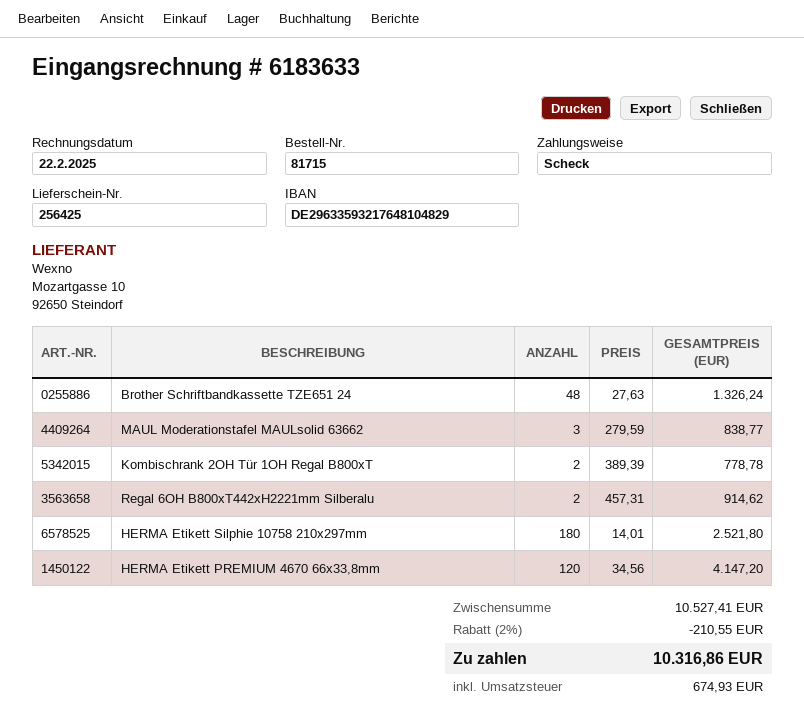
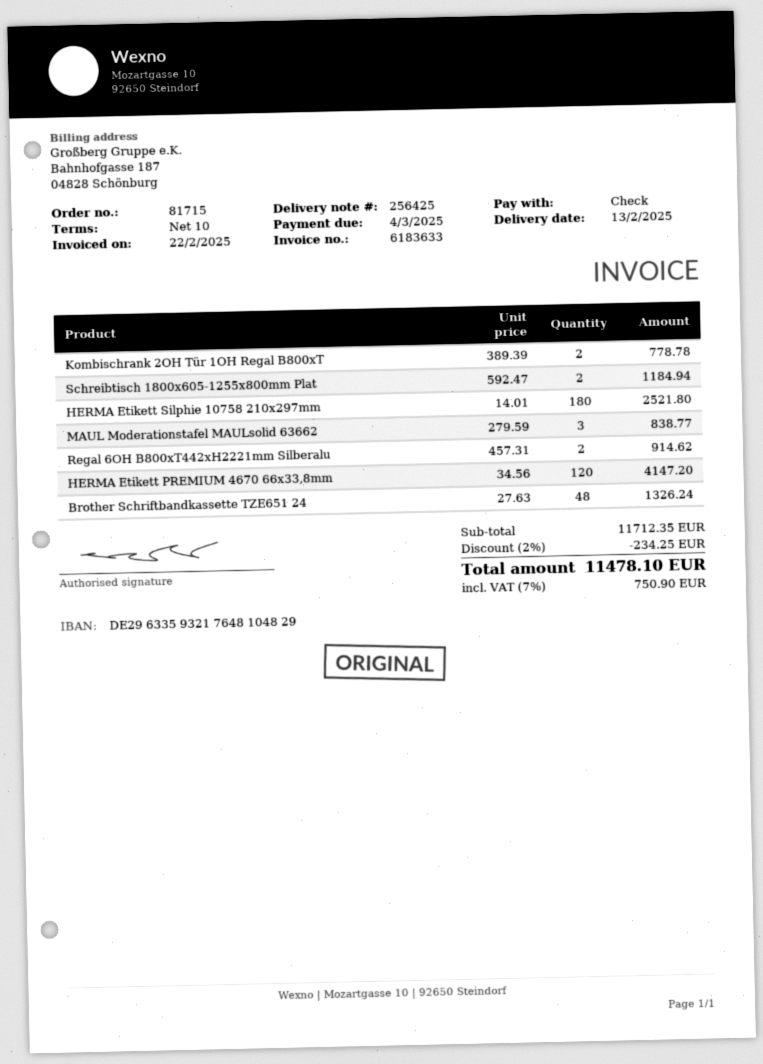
Schreibtisch 1800x605-1255x800mm Plat: none -> 2 x 592.47 = 1184.94
subtotal: 10527.41 -> 11712.35
discount: 2% = 210.55 -> 2% = 234.25
tax: 674.93 -> 750.90
total: 10316.86 -> 11478.10

